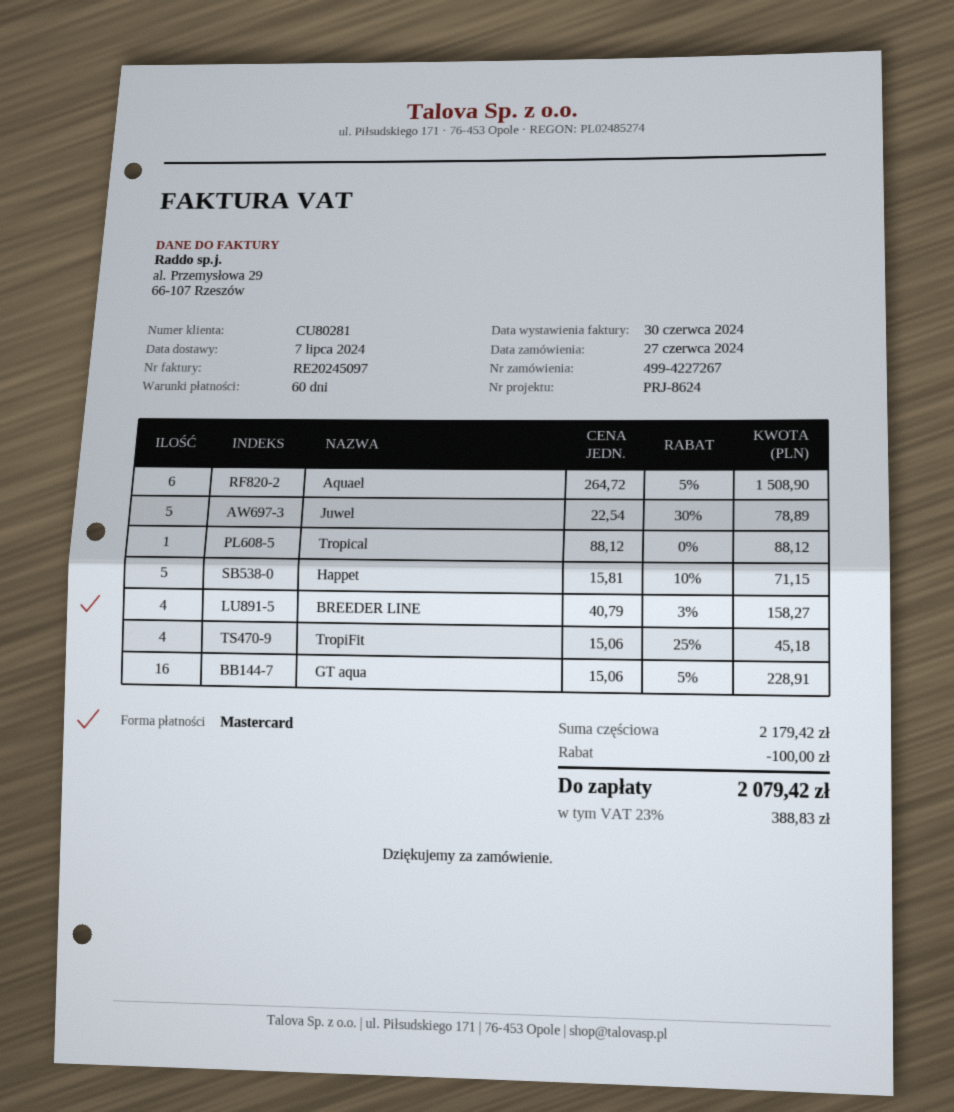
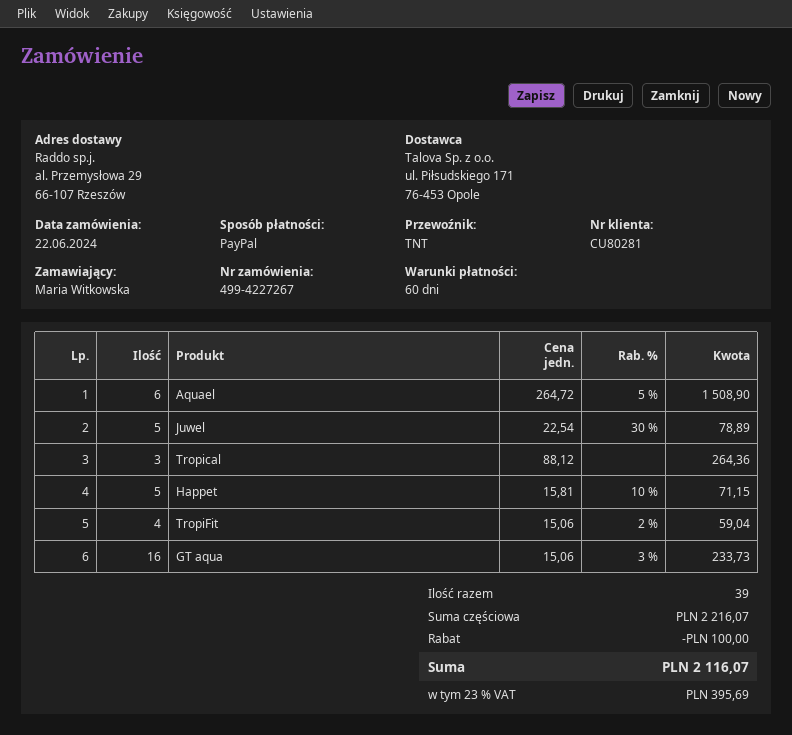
order date: 2024-06-27 -> 2024-06-22
payment method: Mastercard -> PayPal
Tropical: 1 x 88.12 = 88.12 -> 3 x 88.12 = 264.36
BREEDER LINE: 4 x 40.79 - 3% = 158.27 -> none
TropiFit: 4 x 15.06 - 25% = 45.18 -> 4 x 15.06 - 2% = 59.04
GT aqua: 16 x 15.06 - 5% = 228.91 -> 16 x 15.06 - 3% = 233.73
subtotal: 2179.42 -> 2216.07
tax: 23% = 388.83 -> 23% = 395.69
total: 2079.42 -> 2116.07

